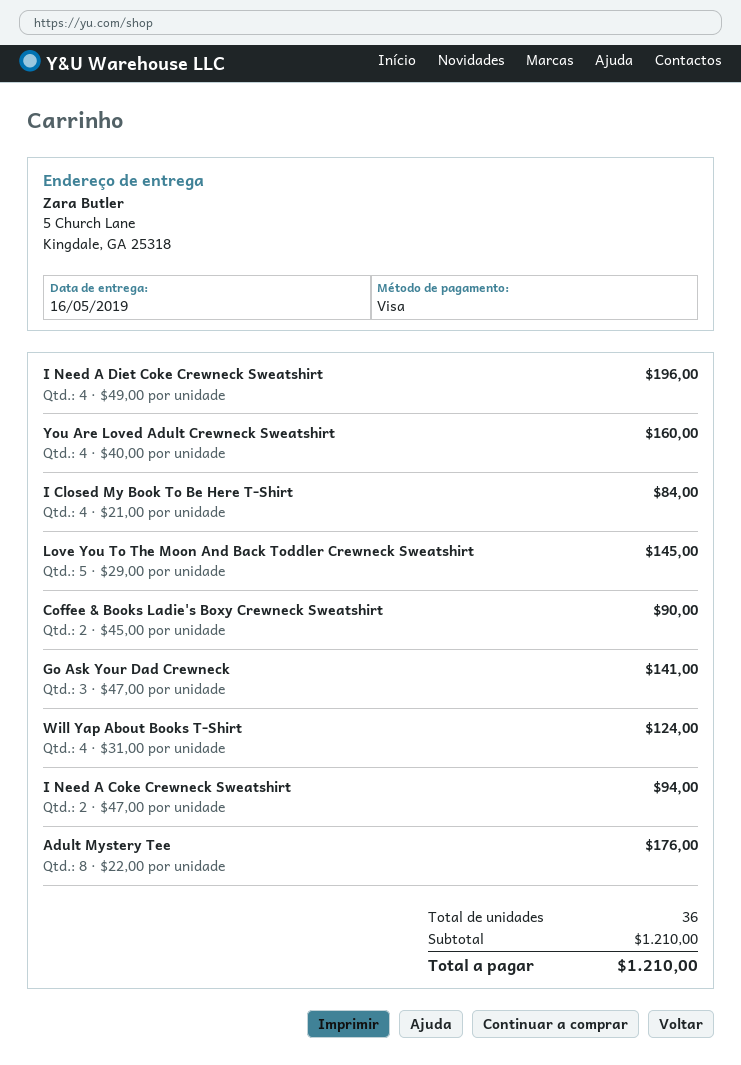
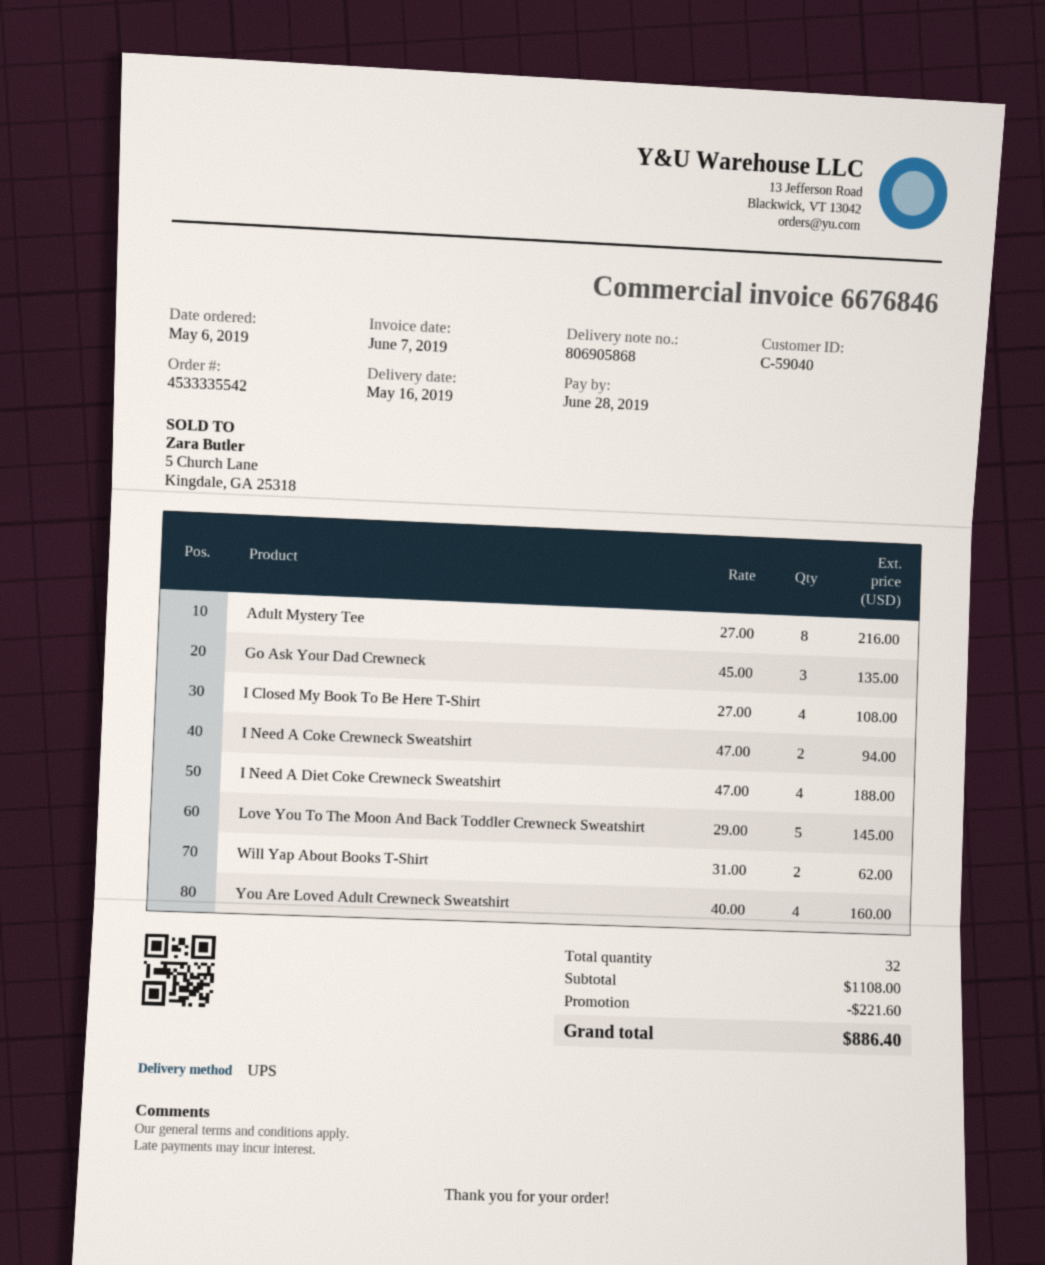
I Need A Diet Coke Crewneck Sweatshirt: 4 x 49.00 = 196.00 -> 4 x 47.00 = 188.00
I Closed My Book To Be Here T-Shirt: 4 x 21.00 = 84.00 -> 4 x 27.00 = 108.00
Coffee & Books Ladie's Boxy Crewneck Sweatshirt: 2 x 45.00 = 90.00 -> none
Go Ask Your Dad Crewneck: 3 x 47.00 = 141.00 -> 3 x 45.00 = 135.00
Will Yap About Books T-Shirt: 4 x 31.00 = 124.00 -> 2 x 31.00 = 62.00
Adult Mystery Tee: 8 x 22.00 = 176.00 -> 8 x 27.00 = 216.00
total quantity: 36 -> 32
subtotal: 1210.00 -> 1108.00
discount: none -> 221.60
total: 1210.00 -> 886.40

